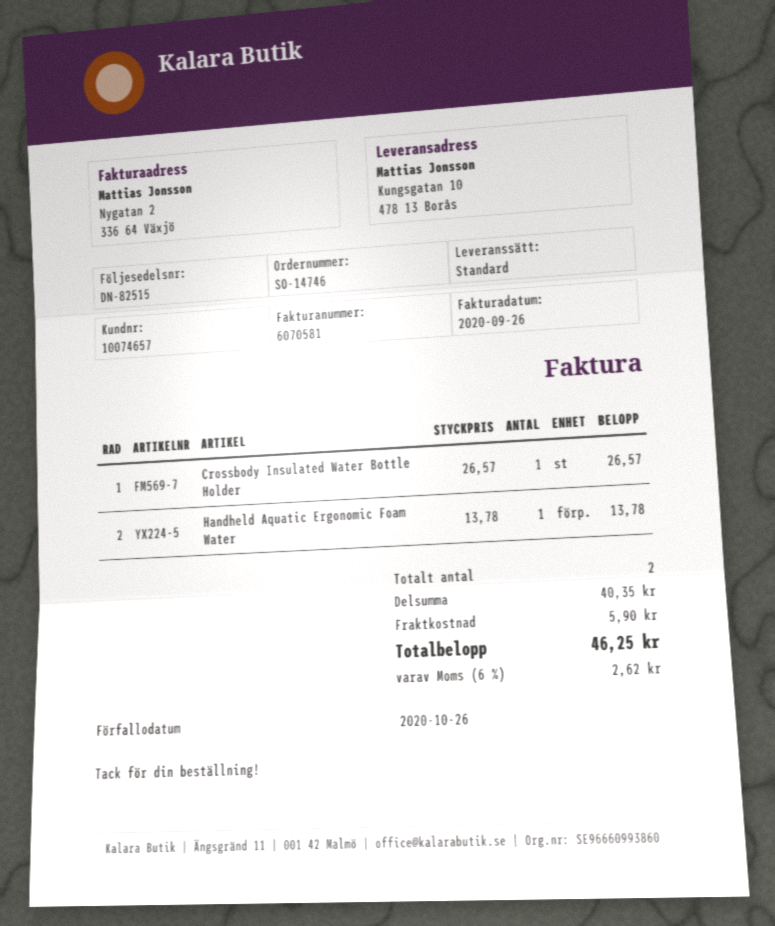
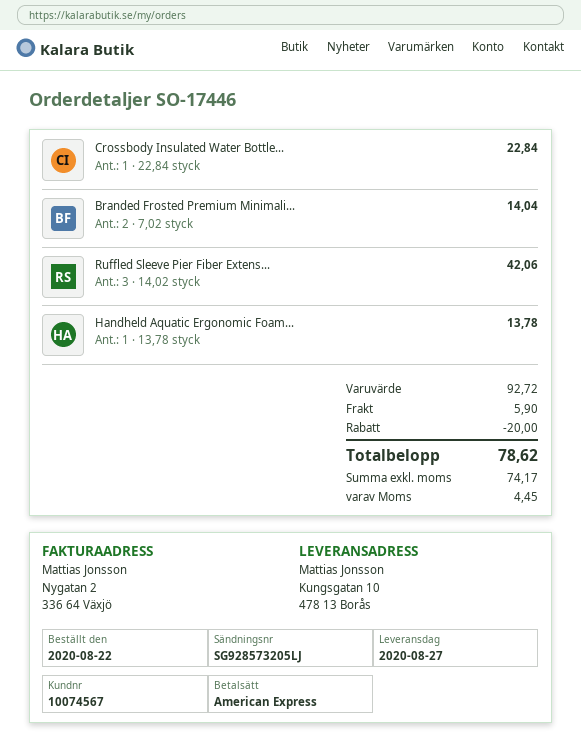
order number: SO-14746 -> SO-17446
customer number: 10074657 -> 10074567
Crossbody Insulated Water Bottle Holder: 1 x 26.57 = 26.57 -> 1 x 22.84 = 22.84
Branded Frosted Premium Minimali...: none -> 2 x 7.02 = 14.04
Ruffled Sleeve Pier Fiber Extens...: none -> 3 x 14.02 = 42.06
subtotal: 40.35 -> 92.72
discount: none -> 20.00
tax: 2.62 -> 4.45
total: 46.25 -> 78.62

